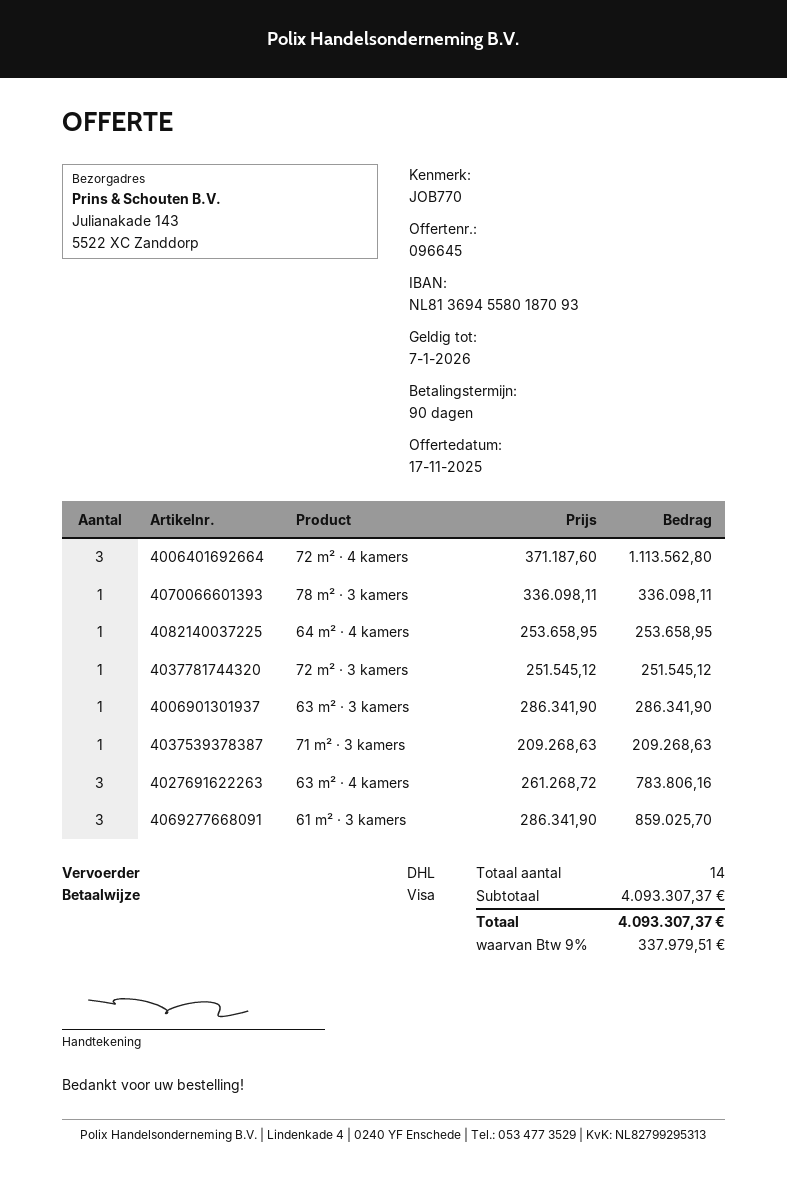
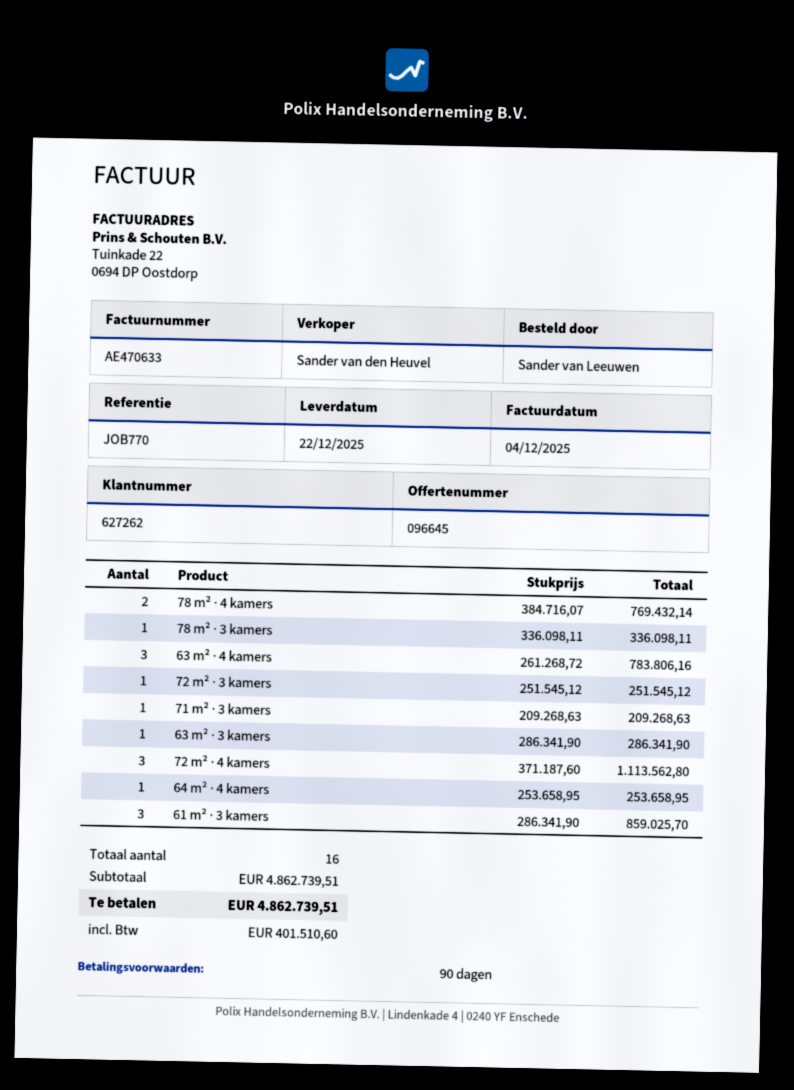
78 m² · 4 kamers: none -> 2 x 384716.07 = 769432.14
total quantity: 14 -> 16
subtotal: 4093307.37 -> 4862739.51
tax: 337979.51 -> 401510.60
total: 4093307.37 -> 4862739.51

